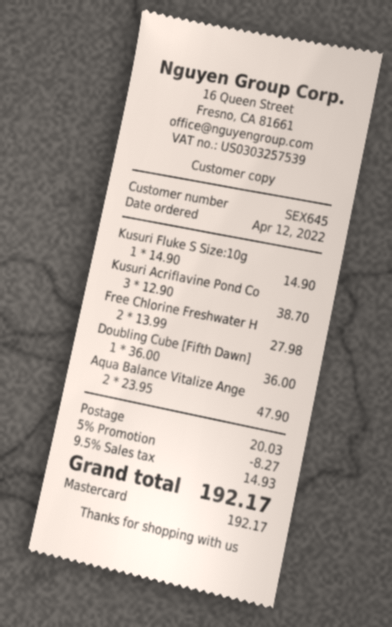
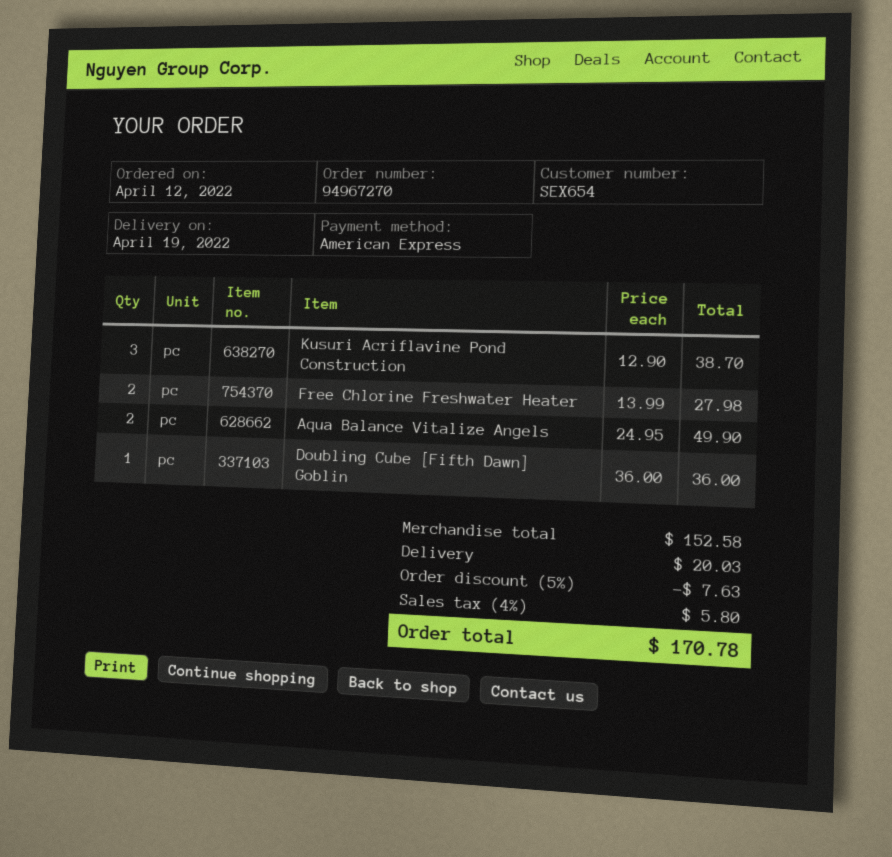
customer number: SEX645 -> SEX654
payment method: Mastercard -> American Express
Kusuri Fluke S Size:10g: 1 x 14.90 = 14.90 -> none
Aqua Balance Vitalize Ange: 2 x 23.95 = 47.90 -> 2 x 24.95 = 49.90
discount: 5% = 8.27 -> 5% = 7.63
tax: 9.5% = 14.93 -> 4% = 5.80
total: 192.17 -> 170.78

